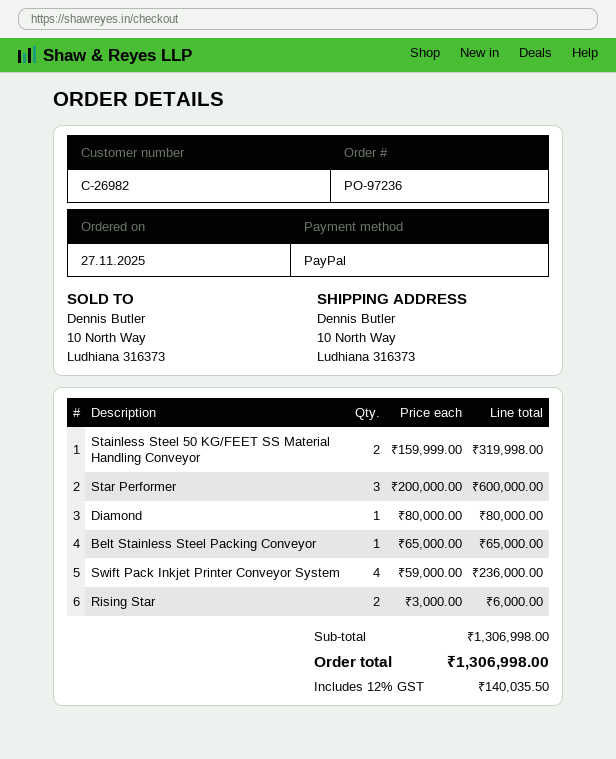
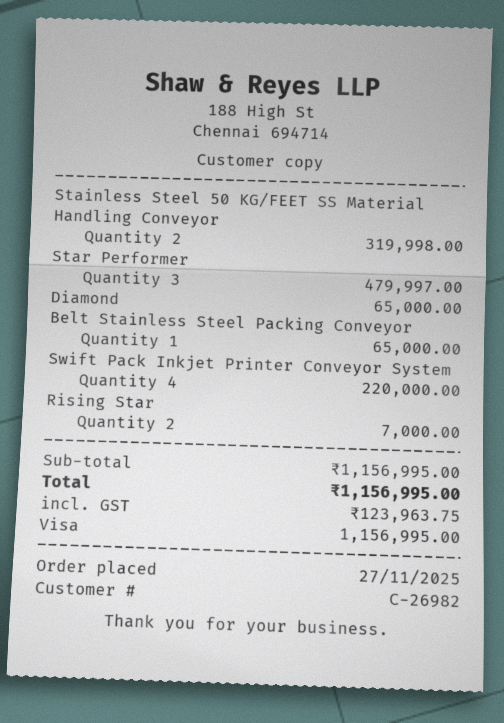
payment method: PayPal -> Visa
Star Performer: 3 for 600000.00 -> 3 for 479997.00
Diamond: 1 for 80000.00 -> 1 for 65000.00
Swift Pack Inkjet Printer Conveyor System: 4 for 236000.00 -> 4 for 220000.00
Rising Star: 2 for 6000.00 -> 2 for 7000.00
subtotal: 1306998.00 -> 1156995.00
tax: 140035.50 -> 123963.75
total: 1306998.00 -> 1156995.00

